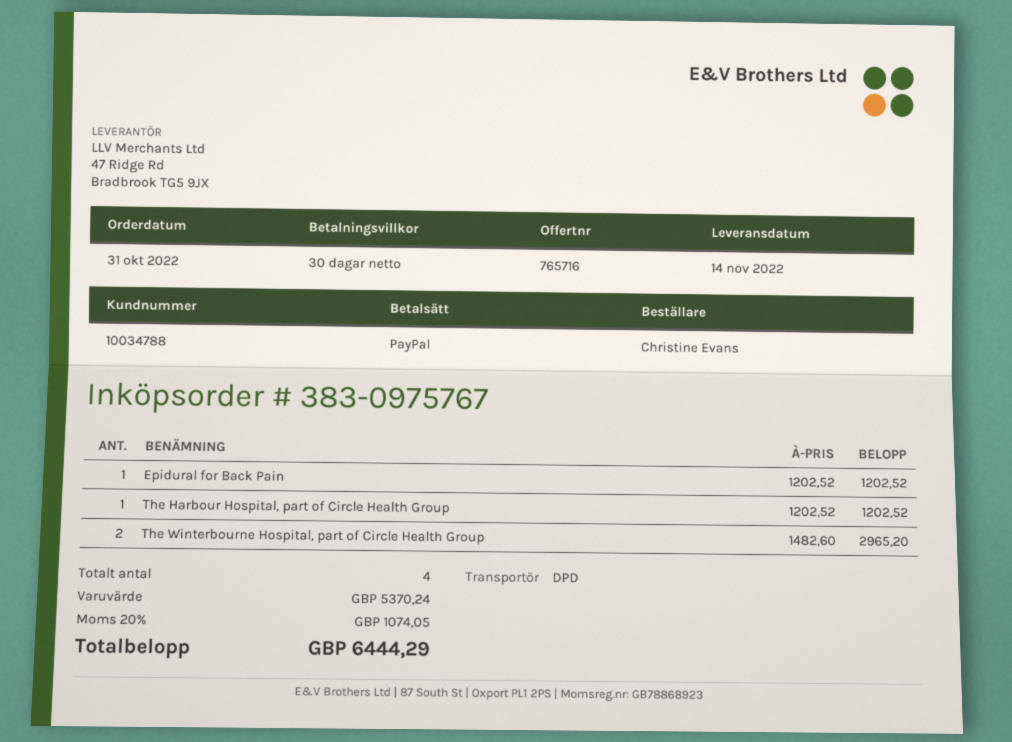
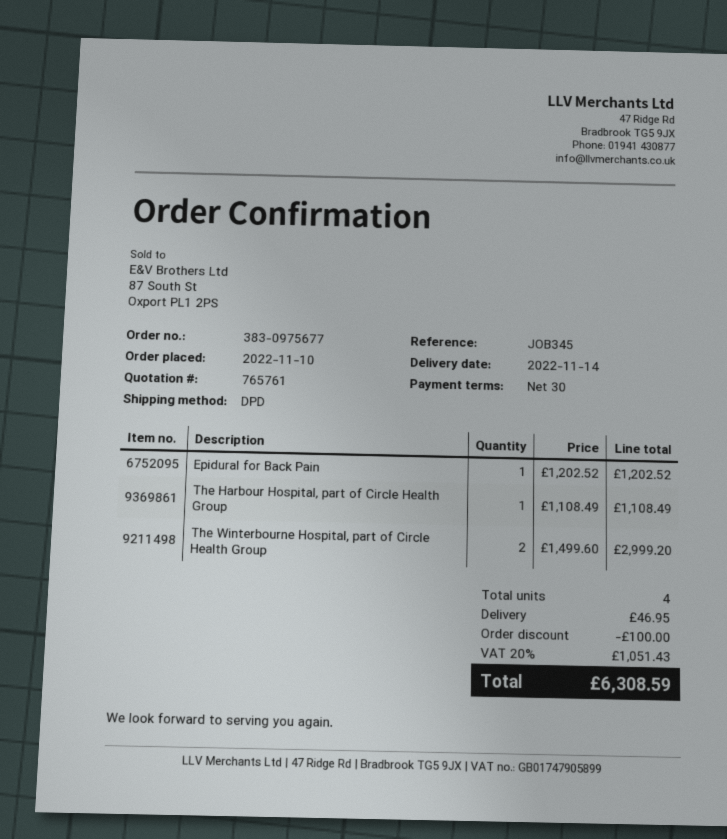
quote number: 765716 -> 765761
order number: 383-0975767 -> 383-0975677
order date: 2022-10-31 -> 2022-11-10
The Harbour Hospital, part of Circle Health Group: 1 x 1202.52 = 1202.52 -> 1 x 1108.49 = 1108.49
The Winterbourne Hospital, part of Circle Health Group: 2 x 1482.60 = 2965.20 -> 2 x 1499.60 = 2999.20
discount: none -> 100.00
shipping: none -> 46.95
tax: 20% = 1074.05 -> 20% = 1051.43
total: 6444.29 -> 6308.59

